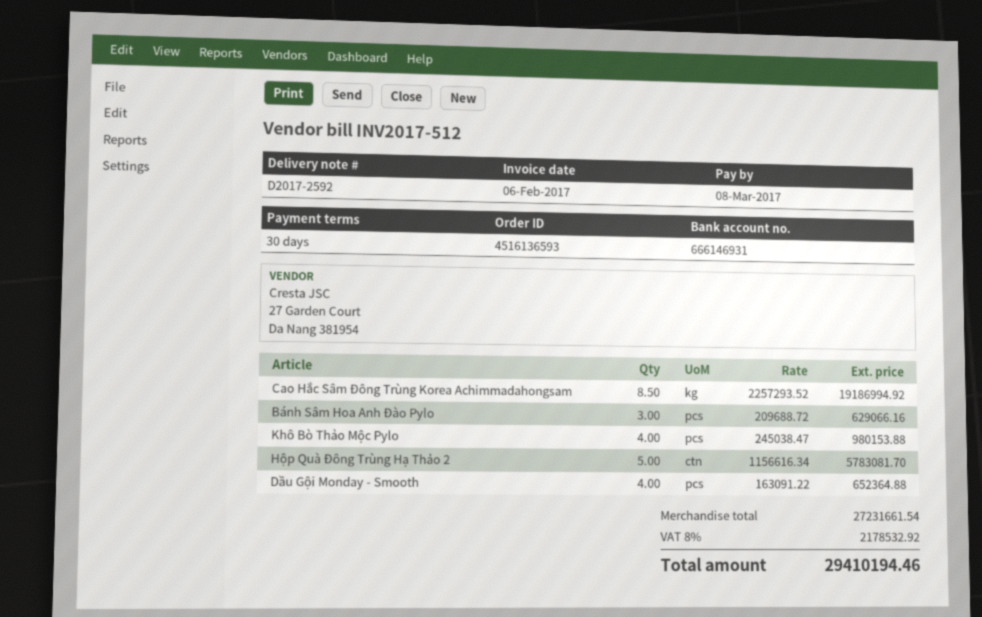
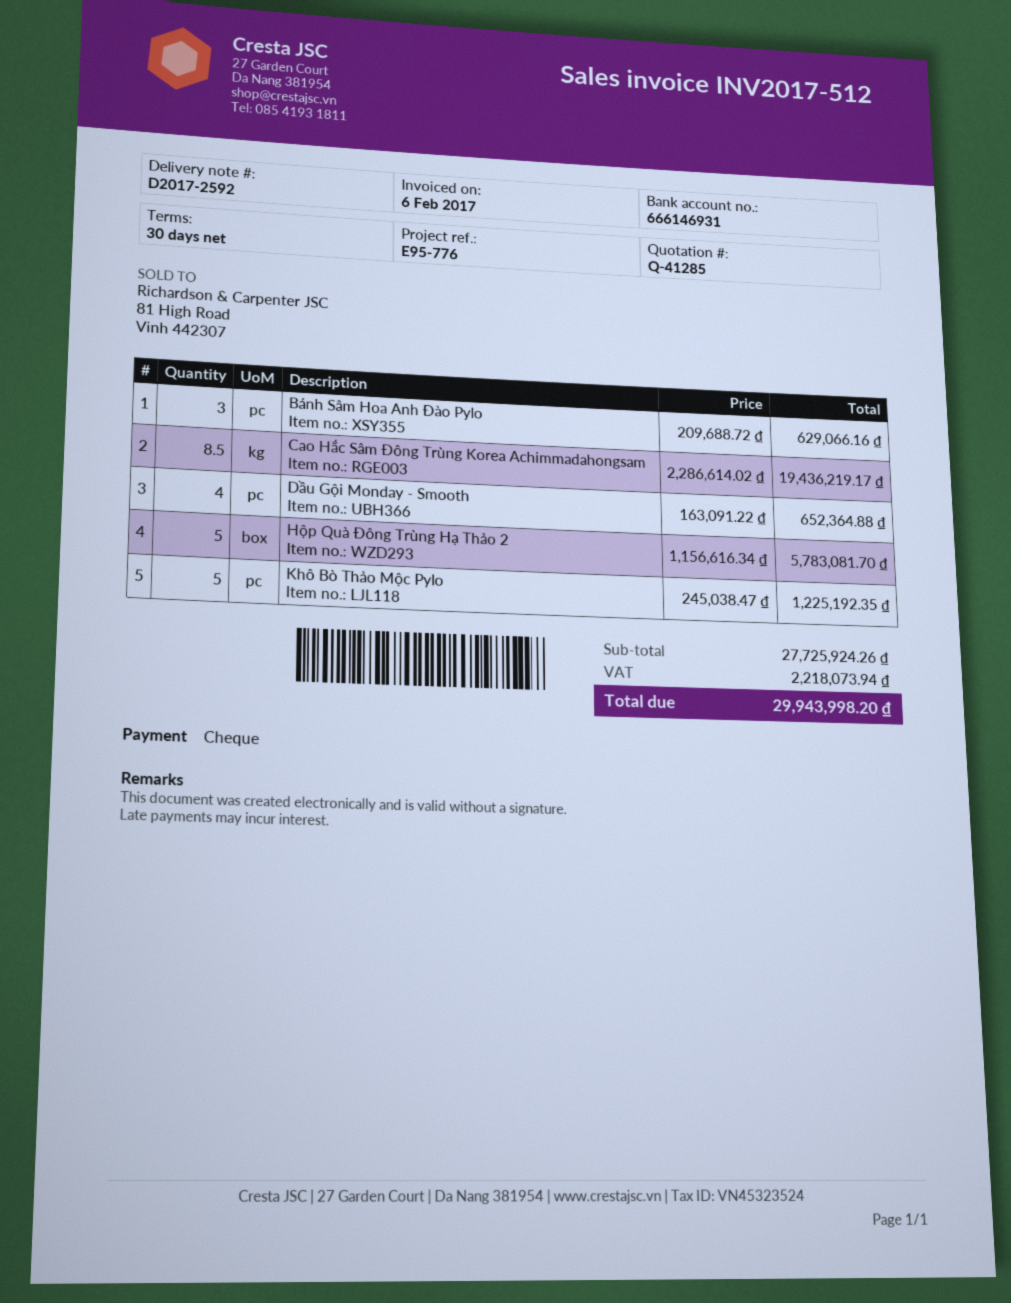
Cao Hắc Sâm Đông Trùng Korea Achimmadahongsam: 8.5 x 2257293.52 = 19186994.92 -> 8.5 x 2286614.02 = 19436219.17
Khô Bò Thảo Mộc Pylo: 4 x 245038.47 = 980153.88 -> 5 x 245038.47 = 1225192.35
subtotal: 27231661.54 -> 27725924.26
tax: 2178532.92 -> 2218073.94
total: 29410194.46 -> 29943998.20

